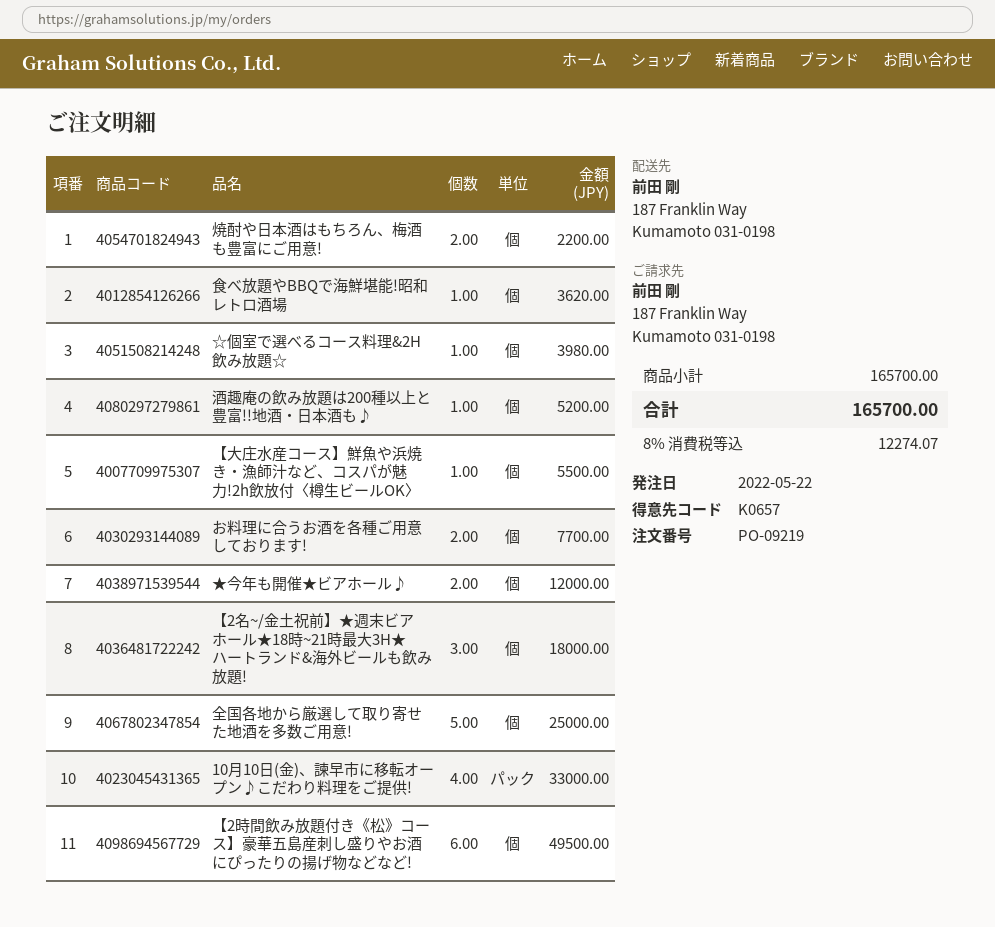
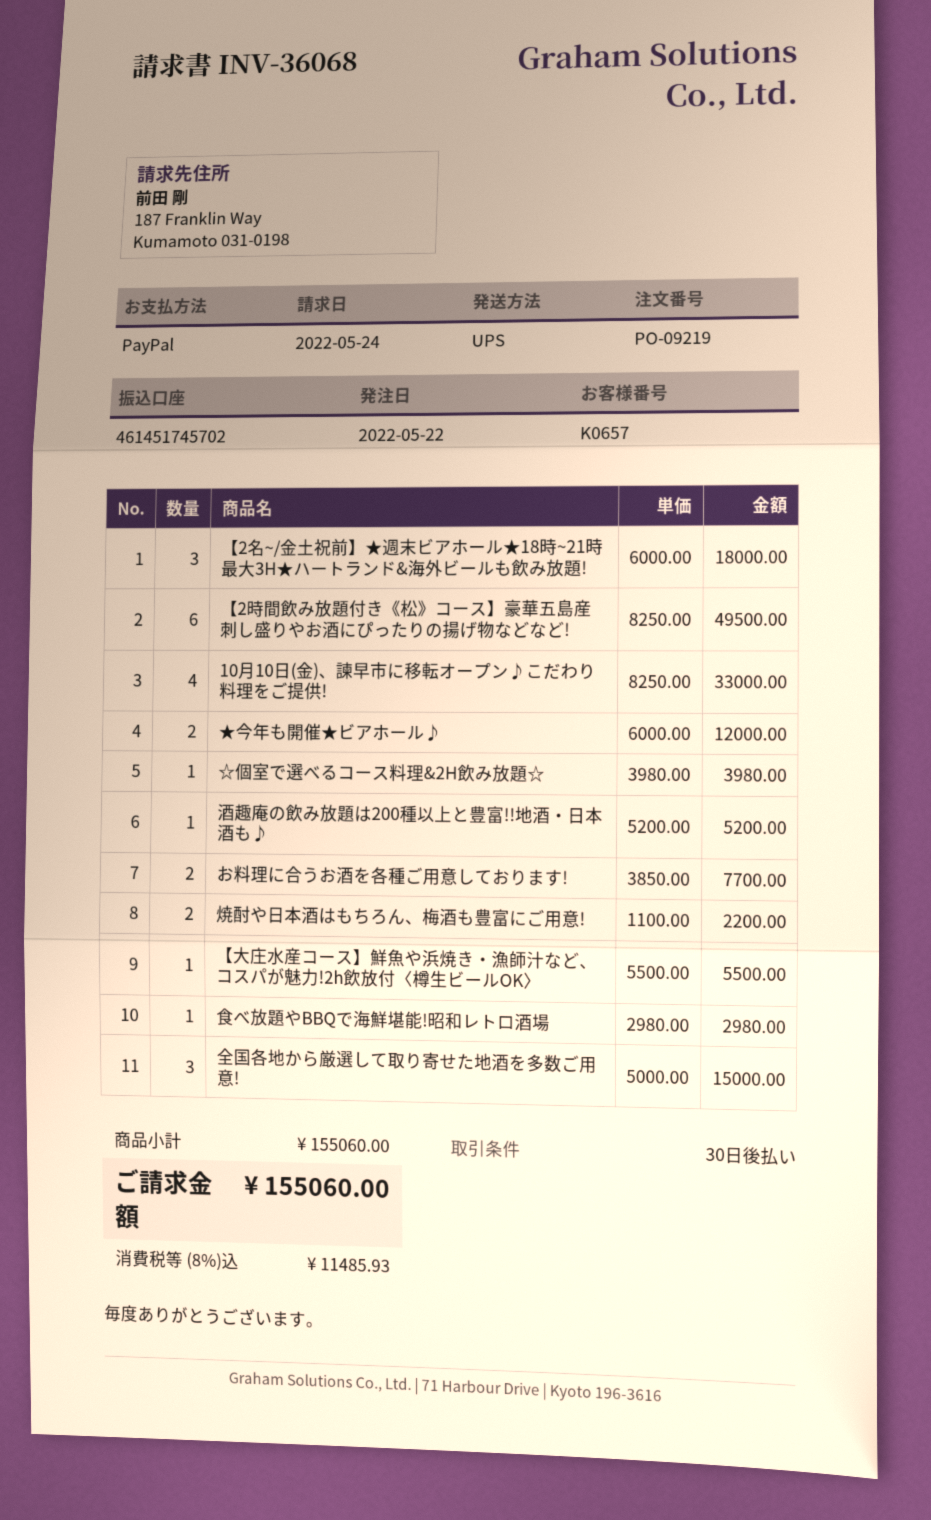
食べ放題やBBQで海鮮堪能!昭和レトロ酒場: 1 for 3620.00 -> 1 for 2980.00
全国各地から厳選して取り寄せた地酒を多数ご用意!: 5 for 25000.00 -> 3 for 15000.00
subtotal: 165700.00 -> 155060.00
tax: 8% = 12274.07 -> 8% = 11485.93
total: 165700.00 -> 155060.00

